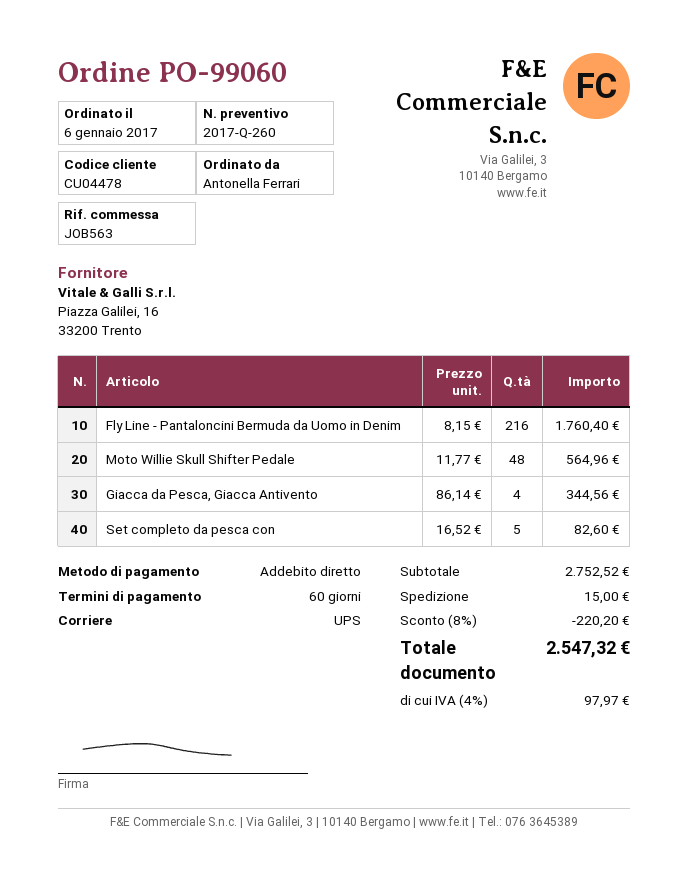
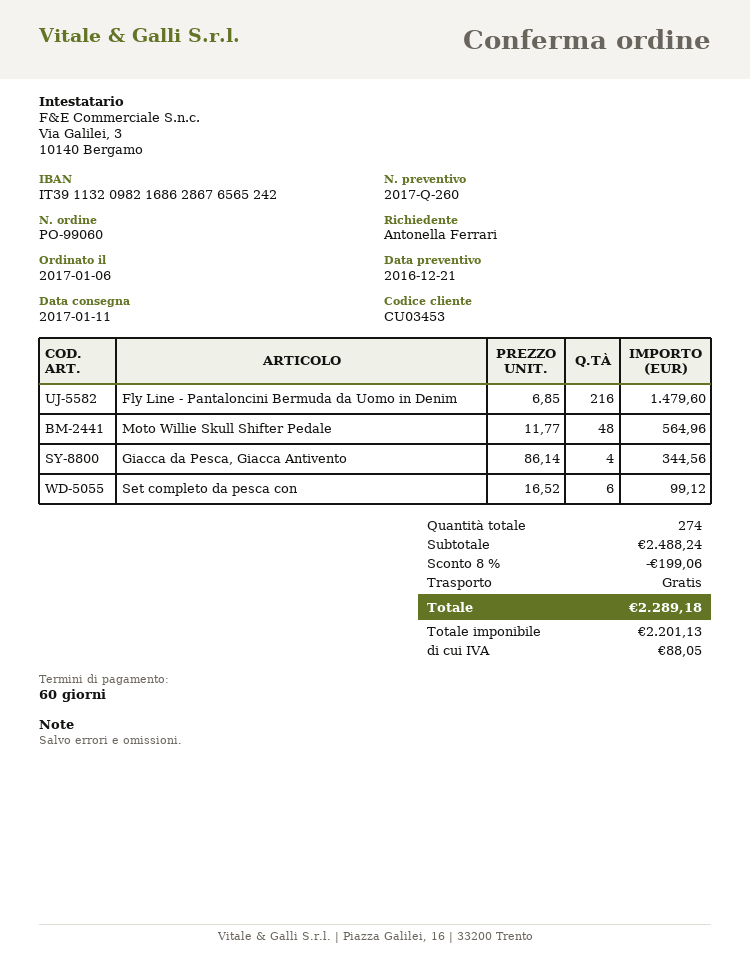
customer number: CU04478 -> CU03453
Fly Line - Pantaloncini Bermuda da Uomo in Denim: 216 x 8.15 = 1760.40 -> 216 x 6.85 = 1479.60
Set completo da pesca con: 5 x 16.52 = 82.60 -> 6 x 16.52 = 99.12
subtotal: 2752.52 -> 2488.24
discount: 8% = 220.20 -> 8% = 199.06
shipping: 15.00 -> 0.00
tax: 97.97 -> 88.05
total: 2547.32 -> 2289.18

